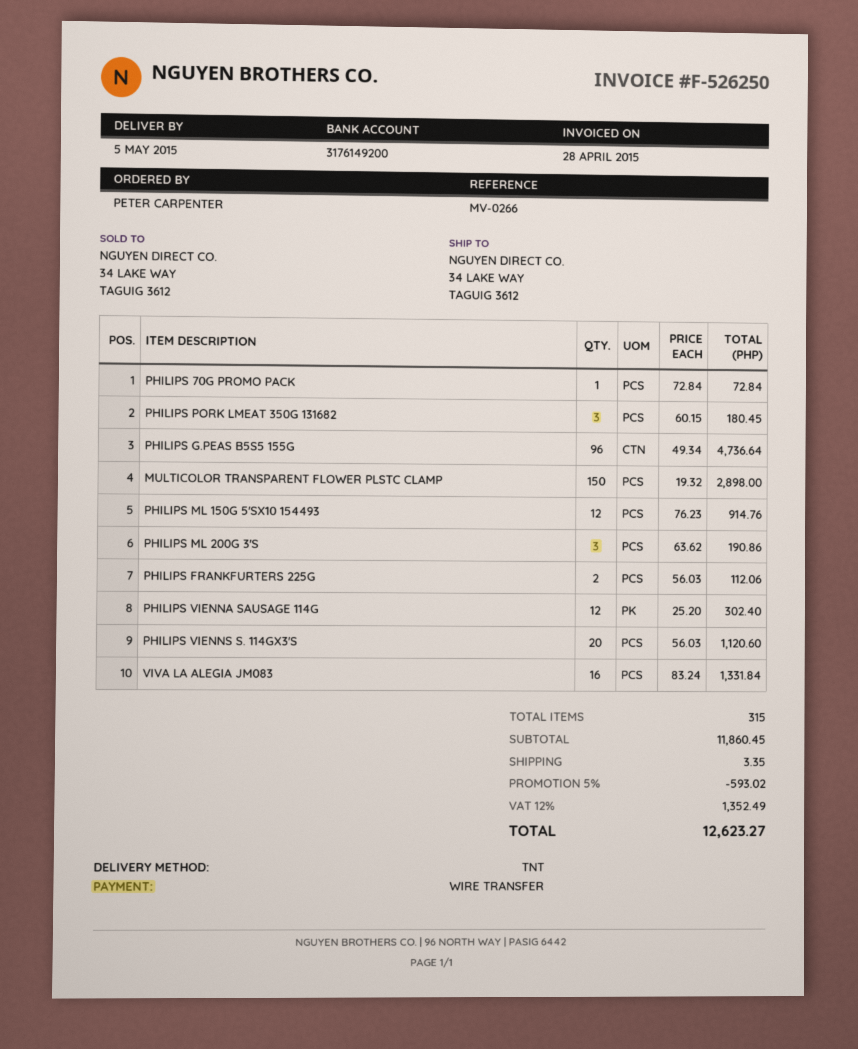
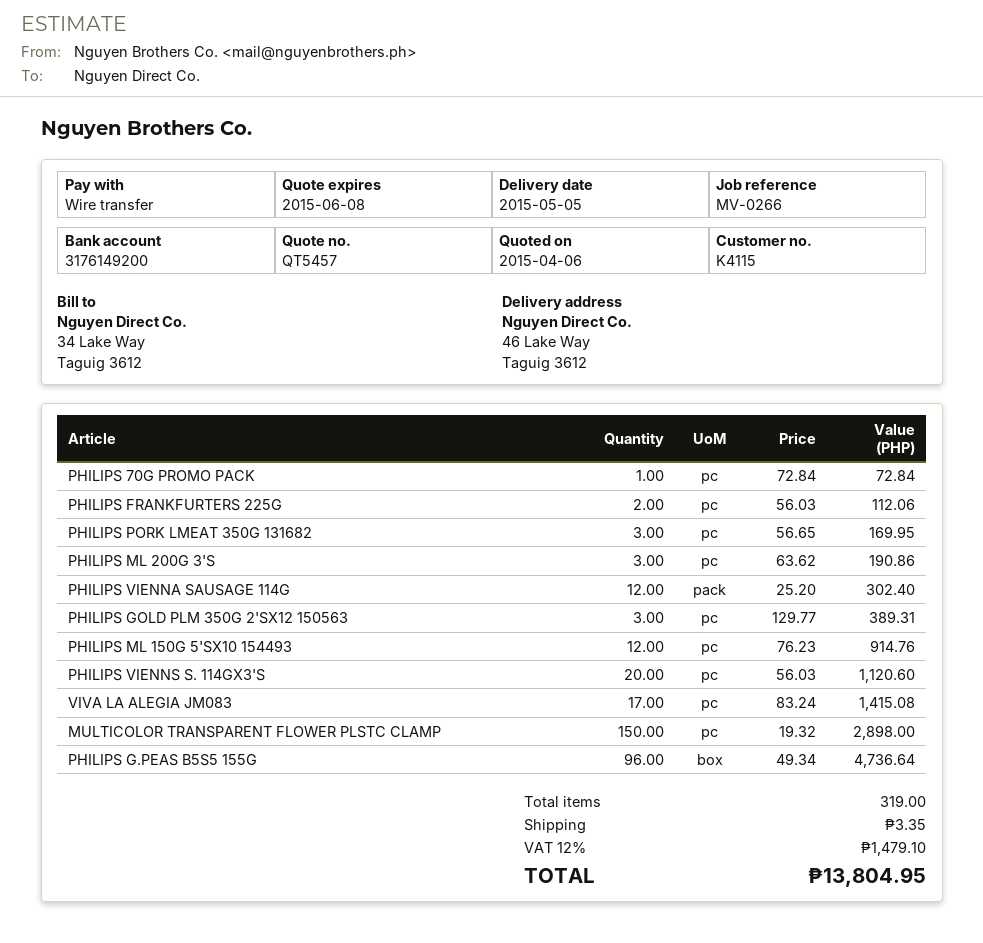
ship to: 34 LAKE WAY, TAGUIG 3612 -> 46 Lake Way, Taguig 3612
PHILIPS PORK LMEAT 350G 131682: 3 x 60.15 = 180.45 -> 3 x 56.65 = 169.95
VIVA LA ALEGIA JM083: 16 x 83.24 = 1331.84 -> 17 x 83.24 = 1415.08
PHILIPS GOLD PLM 350G 2'SX12 150563: none -> 3 x 129.77 = 389.31
total quantity: 315 -> 319
discount: 5% = 593.02 -> none
tax: 12% = 1352.49 -> 12% = 1479.10
total: 12623.27 -> 13804.95

